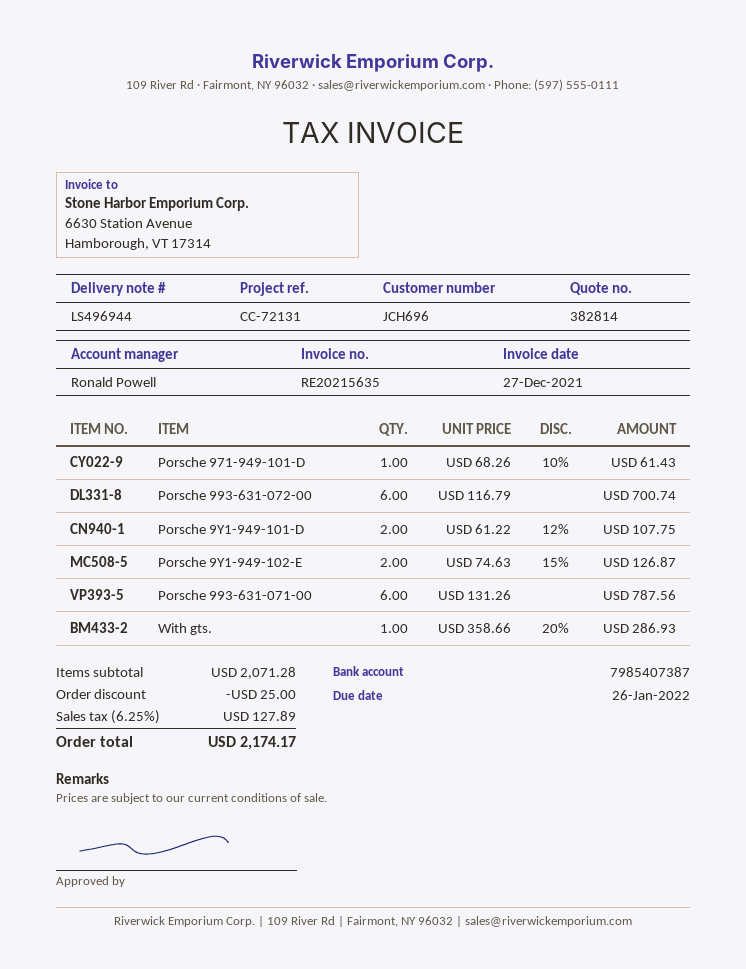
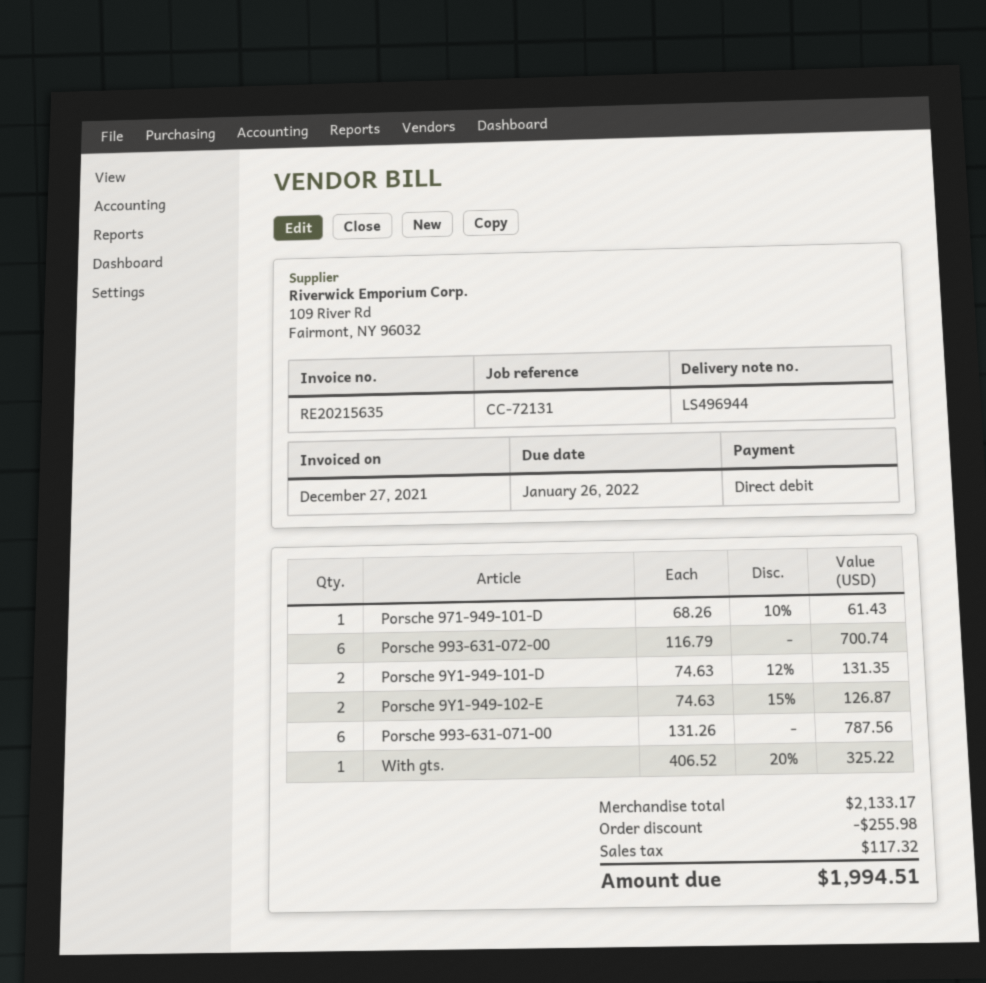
Porsche 9Y1-949-101-D: 2 x 61.22 - 12% = 107.75 -> 2 x 74.63 - 12% = 131.35
With gts.: 1 x 358.66 - 20% = 286.93 -> 1 x 406.52 - 20% = 325.22
subtotal: 2071.28 -> 2133.17
discount: 25.00 -> 255.98
tax: 127.89 -> 117.32
total: 2174.17 -> 1994.51

